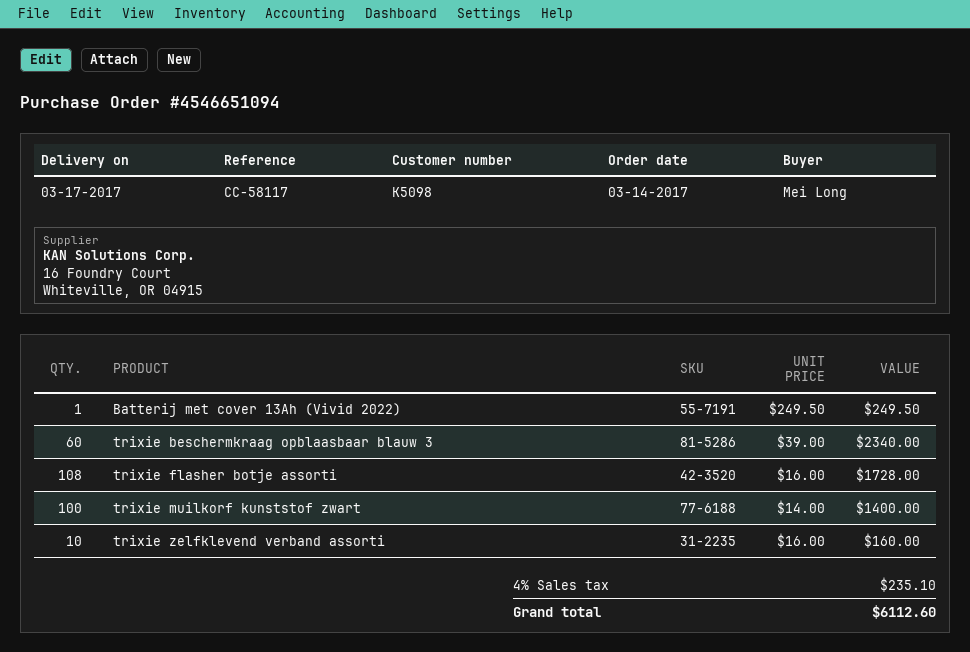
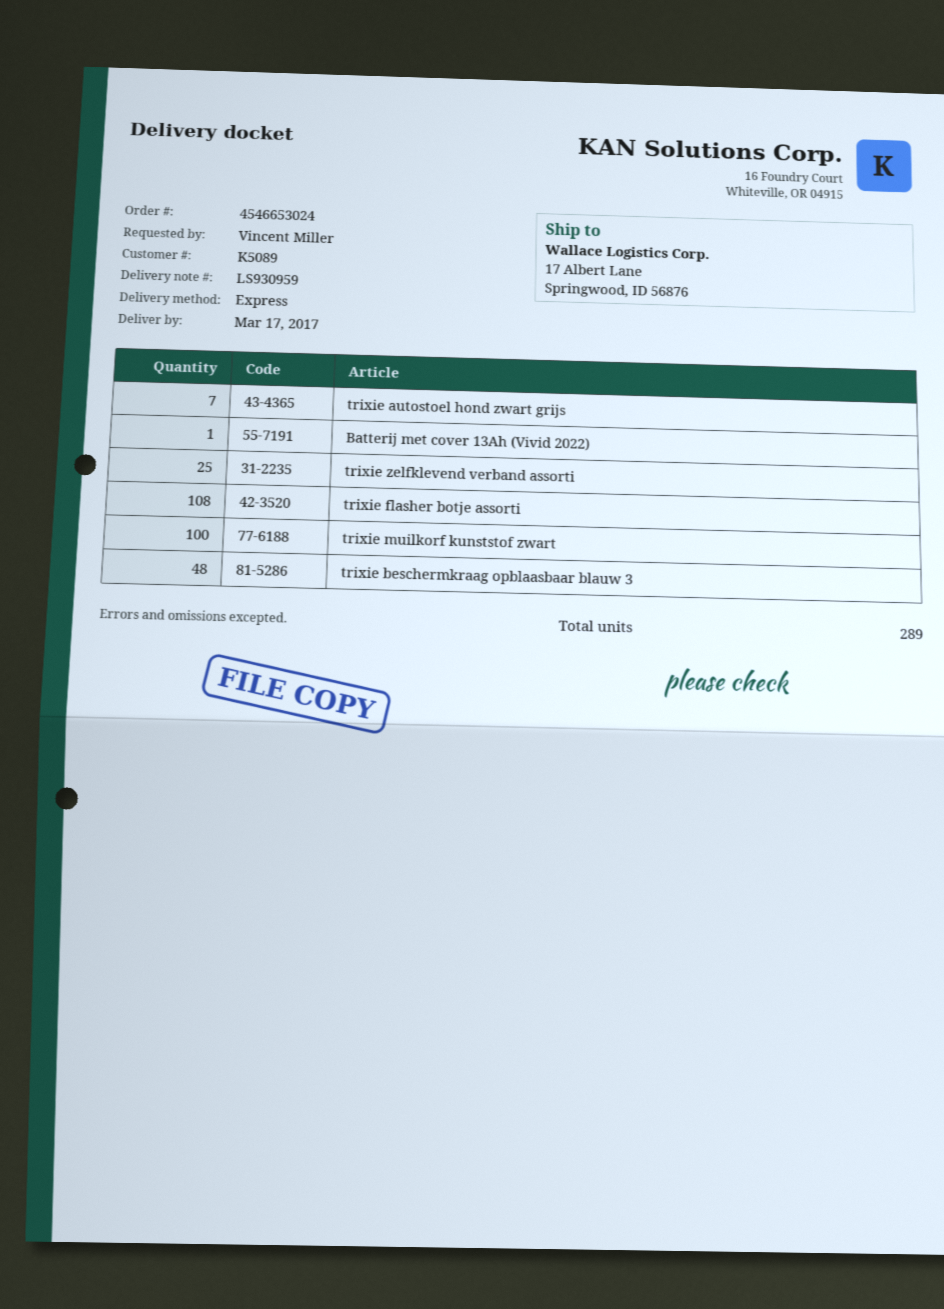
order number: 4546651094 -> 4546653024
customer number: K5098 -> K5089
ordered by: Mei Long -> Vincent Miller
trixie beschermkraag opblaasbaar blauw 3: 60 -> 48
trixie zelfklevend verband assorti: 10 -> 25
trixie autostoel hond zwart grijs: none -> 7

